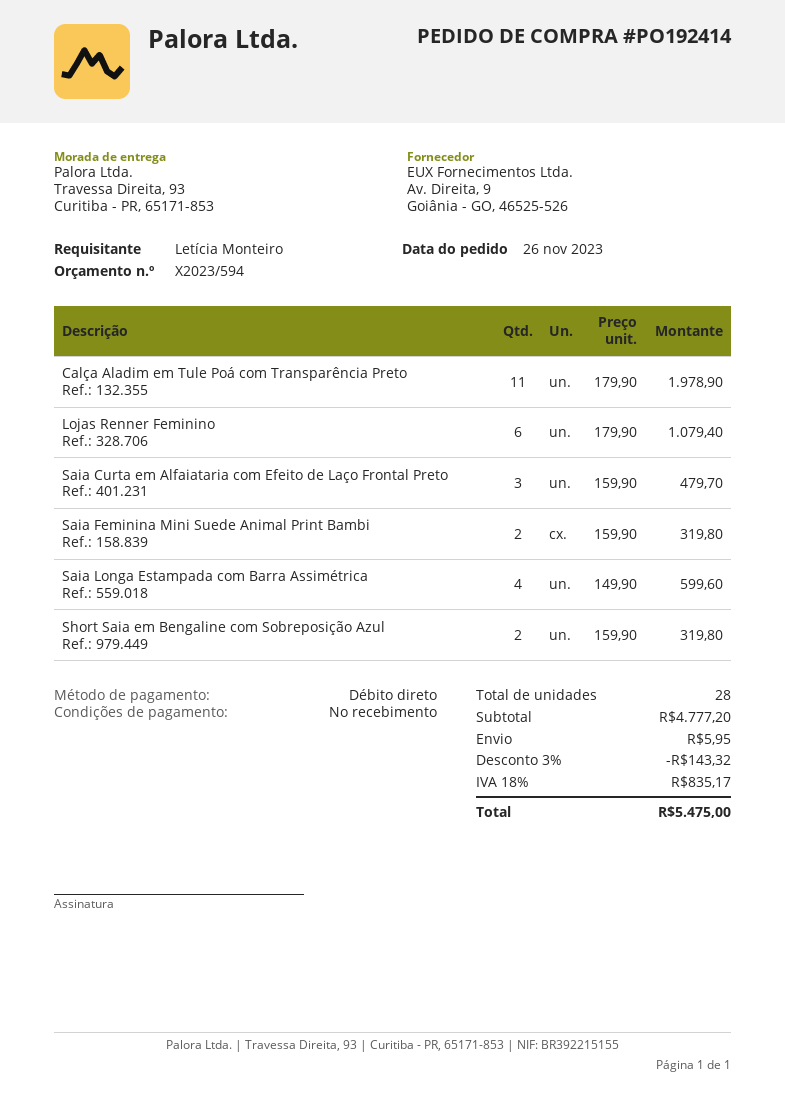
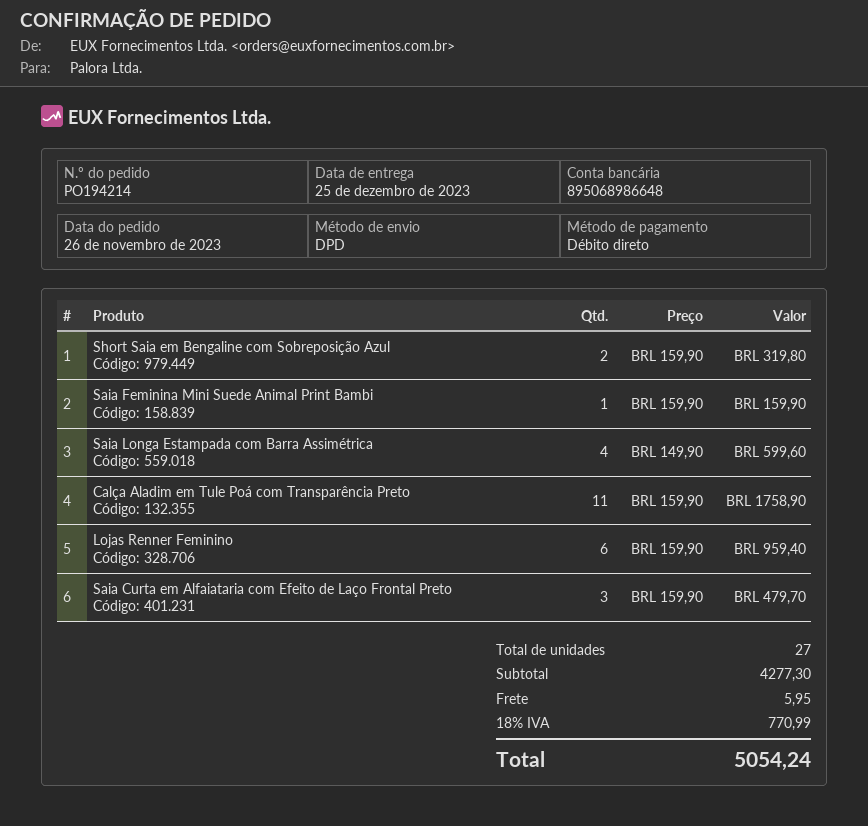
order number: PO192414 -> PO194214
Calça Aladim em Tule Poá com Transparência Preto: 11 x 179.90 = 1978.90 -> 11 x 159.90 = 1758.90
Lojas Renner Feminino: 6 x 179.90 = 1079.40 -> 6 x 159.90 = 959.40
Saia Feminina Mini Suede Animal Print Bambi: 2 x 159.90 = 319.80 -> 1 x 159.90 = 159.90
total quantity: 28 -> 27
subtotal: 4777.20 -> 4277.30
discount: 3% = 143.32 -> none
tax: 18% = 835.17 -> 18% = 770.99
total: 5475.00 -> 5054.24

